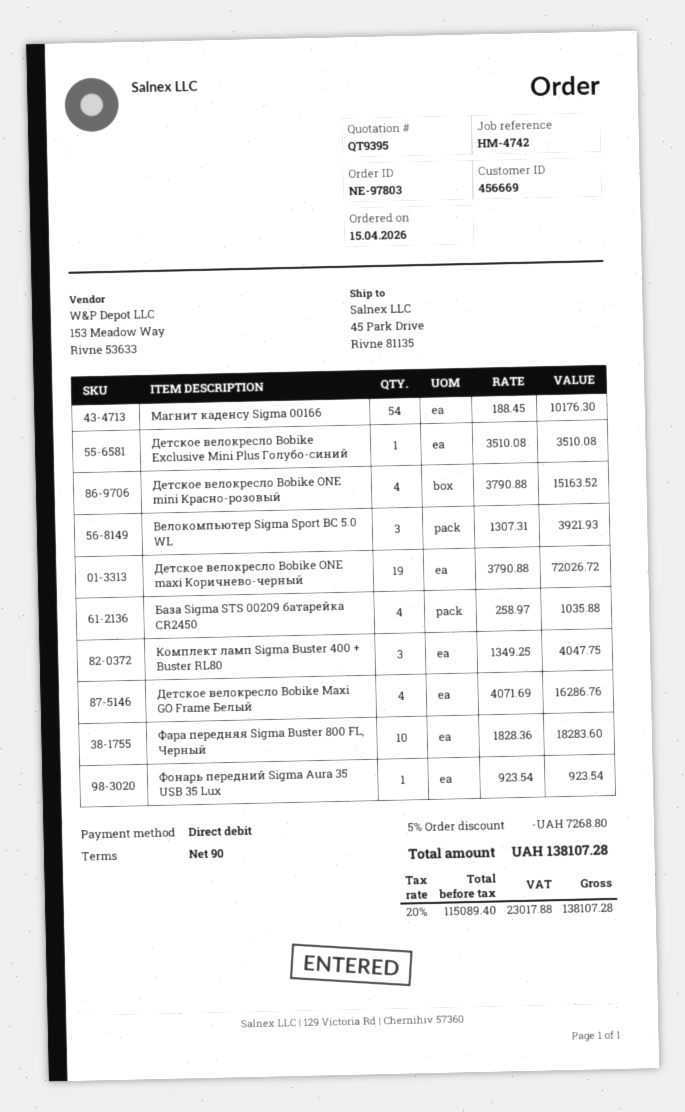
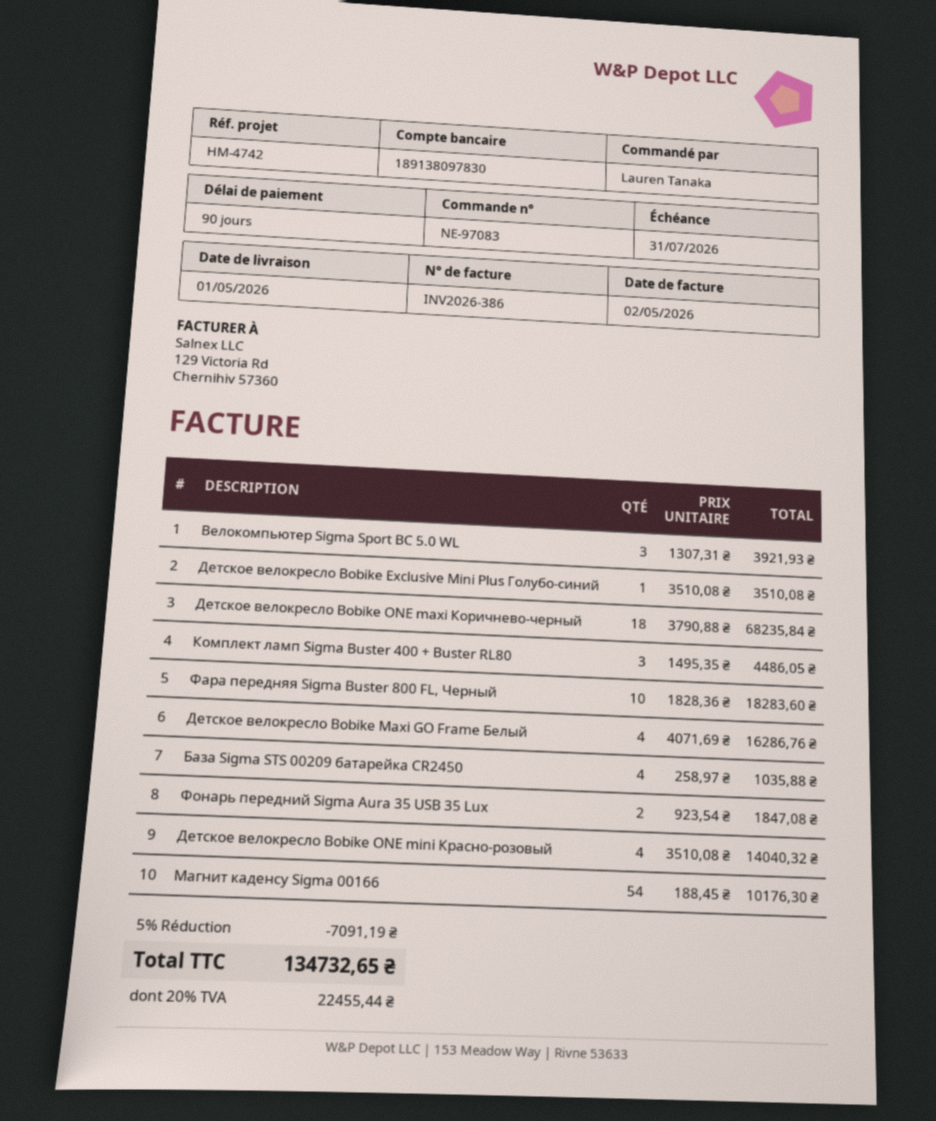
order number: NE-97803 -> NE-97083
Детское велокресло Bobike ONE mini Красно-розовый: 4 x 3790.88 = 15163.52 -> 4 x 3510.08 = 14040.32
Детское велокресло Bobike ONE maxi Коричнево-черный: 19 x 3790.88 = 72026.72 -> 18 x 3790.88 = 68235.84
Комплект ламп Sigma Buster 400 + Buster RL80: 3 x 1349.25 = 4047.75 -> 3 x 1495.35 = 4486.05
Фонарь передний Sigma Aura 35 USB 35 Lux: 1 x 923.54 = 923.54 -> 2 x 923.54 = 1847.08
discount: 5% = 7268.80 -> 5% = 7091.19
tax: 20% = 23017.88 -> 20% = 22455.44
total: 138107.28 -> 134732.65

